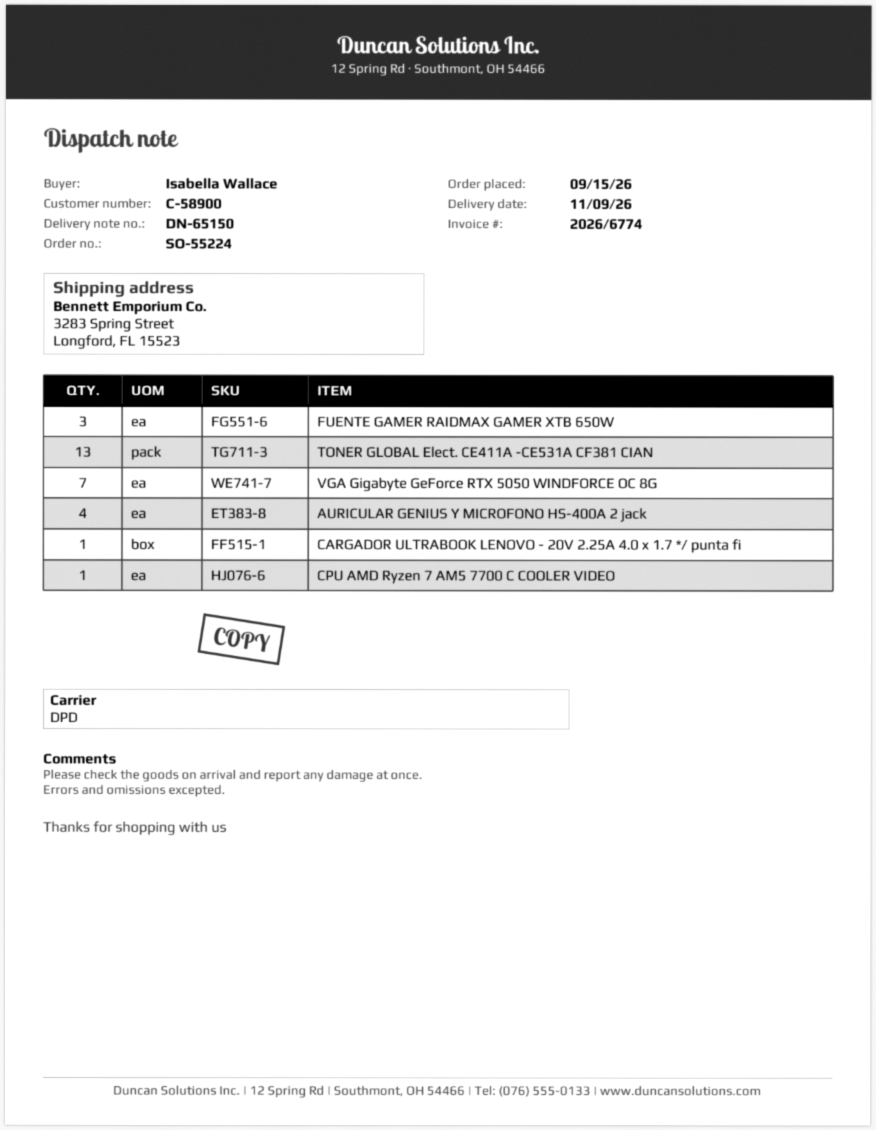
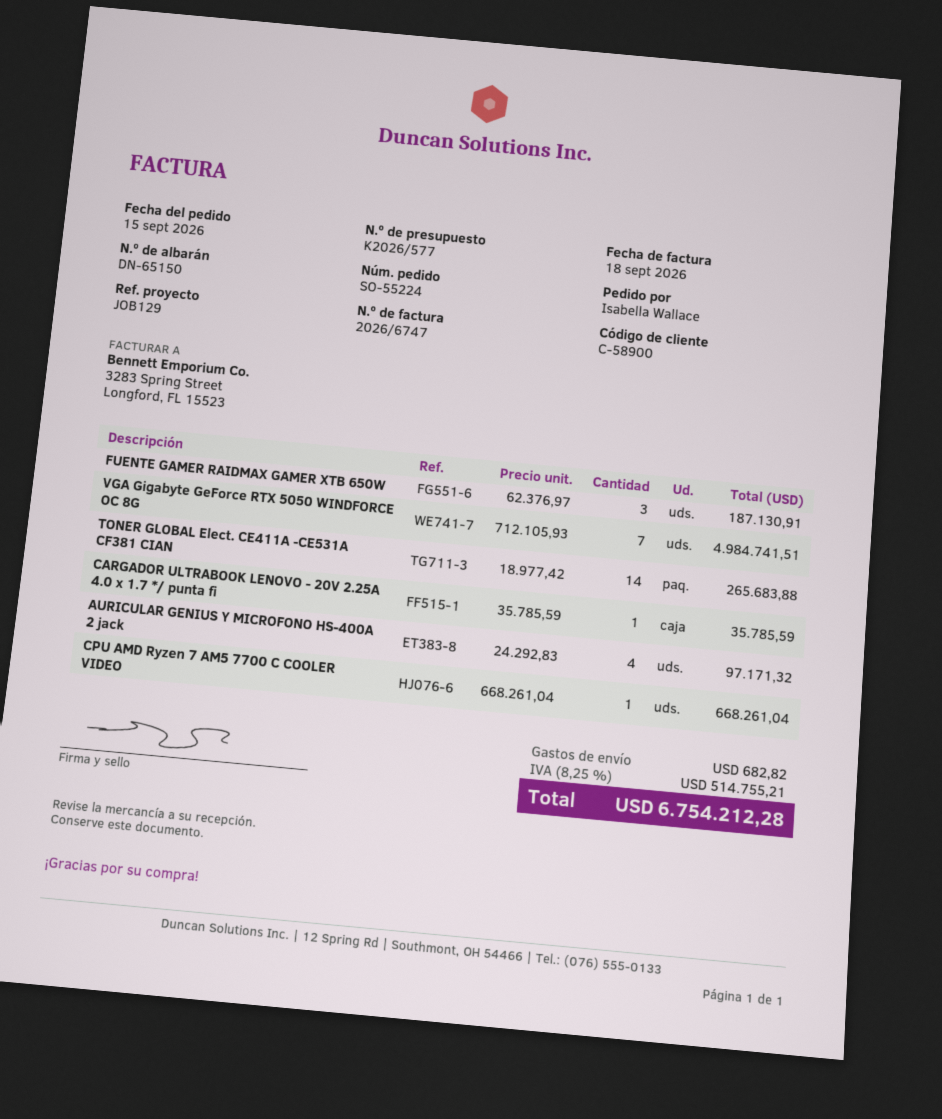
invoice number: 2026/6774 -> 2026/6747
TONER GLOBAL Elect. CE411A -CE531A CF381 CIAN: 13 -> 14

